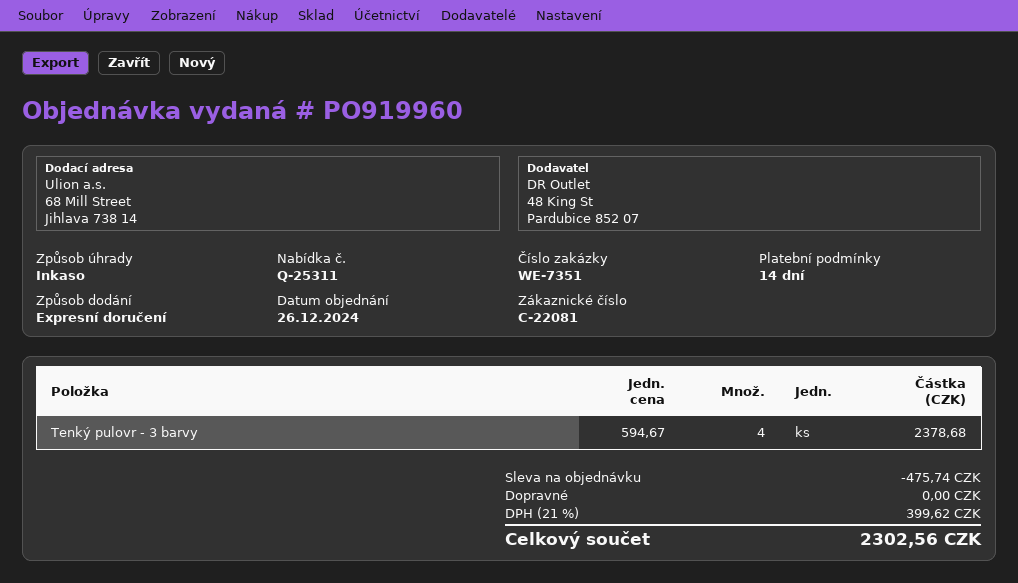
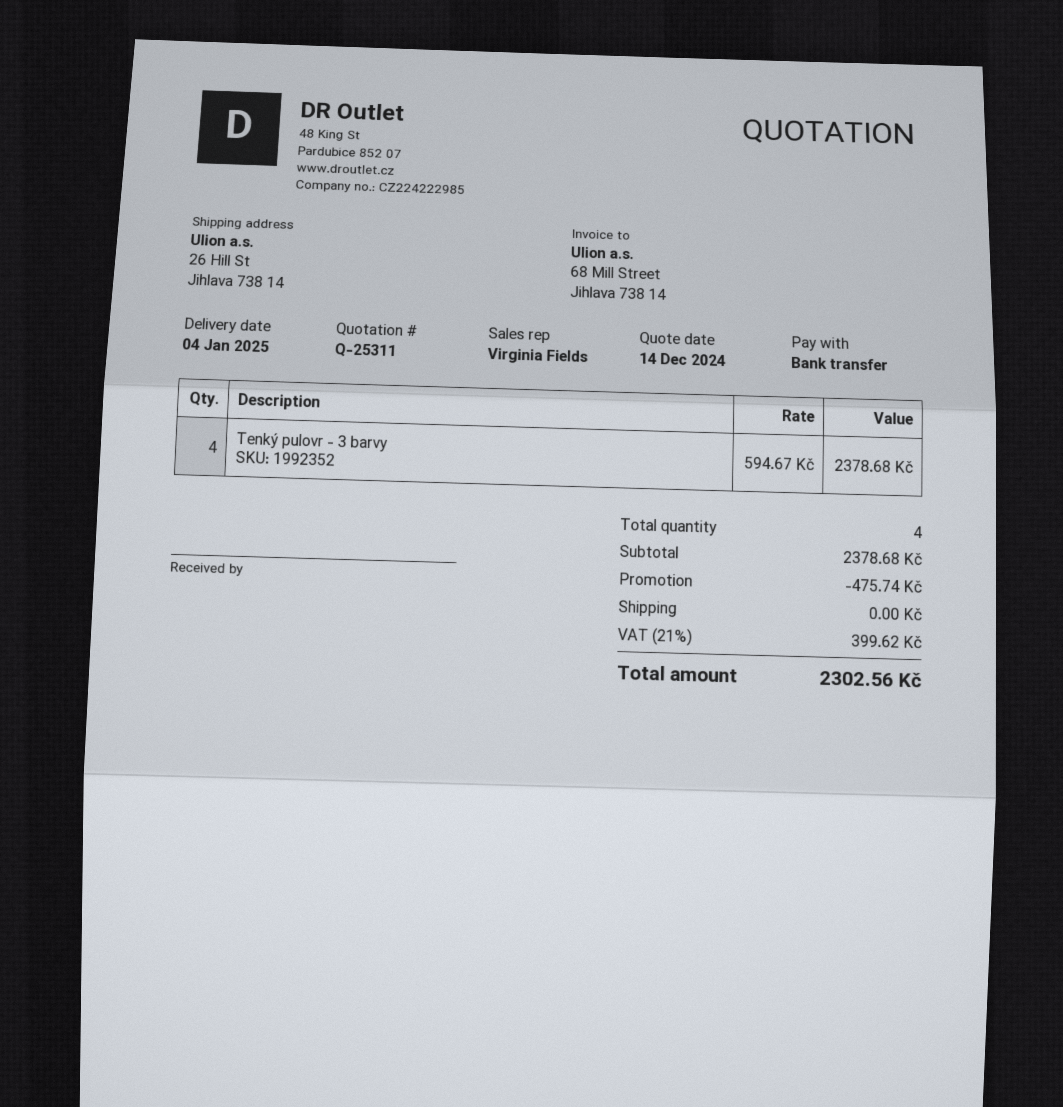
payment method: direct debit -> bank transfer
ship to: 68 Mill Street, Jihlava 738 14 -> 26 Hill St, Jihlava 738 14

